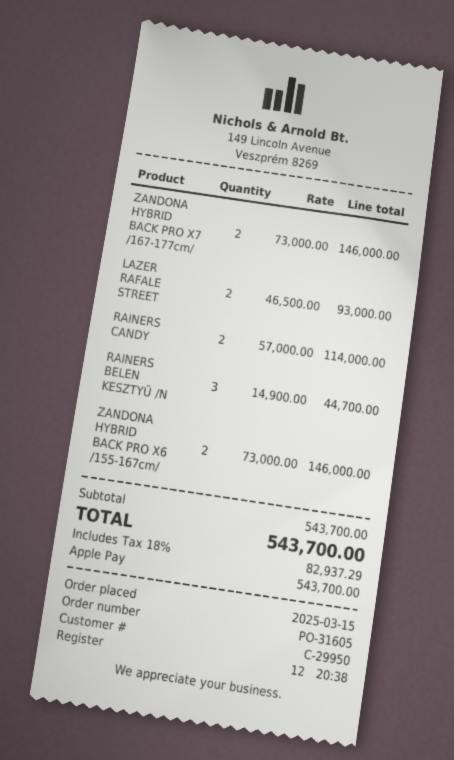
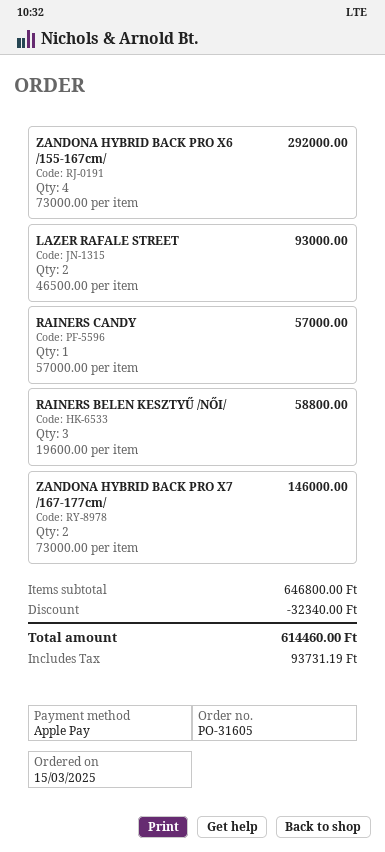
RAINERS CANDY: 2 x 57000.00 = 114000.00 -> 1 x 57000.00 = 57000.00
RAINERS BELEN KESZTYŰ /N: 3 x 14900.00 = 44700.00 -> 3 x 19600.00 = 58800.00
ZANDONA HYBRID BACK PRO X6 /155-167cm/: 2 x 73000.00 = 146000.00 -> 4 x 73000.00 = 292000.00
subtotal: 543700.00 -> 646800.00
discount: none -> 32340.00
tax: 82937.29 -> 93731.19
total: 543700.00 -> 614460.00

